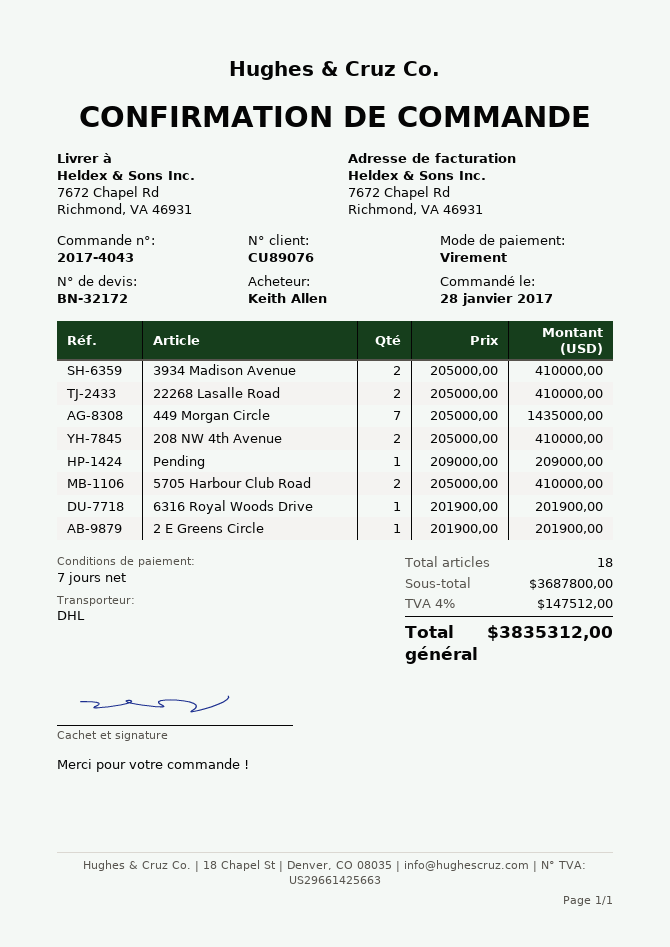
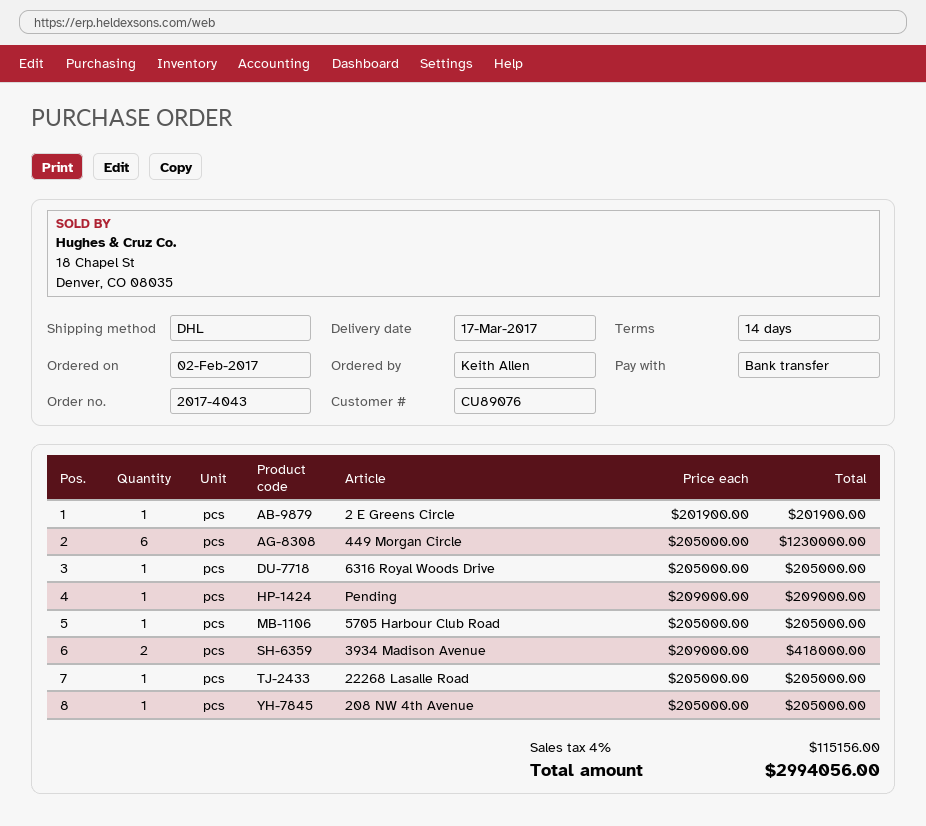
order date: 2017-01-28 -> 2017-02-02
payment terms: 7 days -> 14 days
3934 Madison Avenue: 2 x 205000.00 = 410000.00 -> 2 x 209000.00 = 418000.00
22268 Lasalle Road: 2 x 205000.00 = 410000.00 -> 1 x 205000.00 = 205000.00
449 Morgan Circle: 7 x 205000.00 = 1435000.00 -> 6 x 205000.00 = 1230000.00
208 NW 4th Avenue: 2 x 205000.00 = 410000.00 -> 1 x 205000.00 = 205000.00
5705 Harbour Club Road: 2 x 205000.00 = 410000.00 -> 1 x 205000.00 = 205000.00
6316 Royal Woods Drive: 1 x 201900.00 = 201900.00 -> 1 x 205000.00 = 205000.00
tax: 4% = 147512.00 -> 4% = 115156.00
total: 3835312.00 -> 2994056.00

